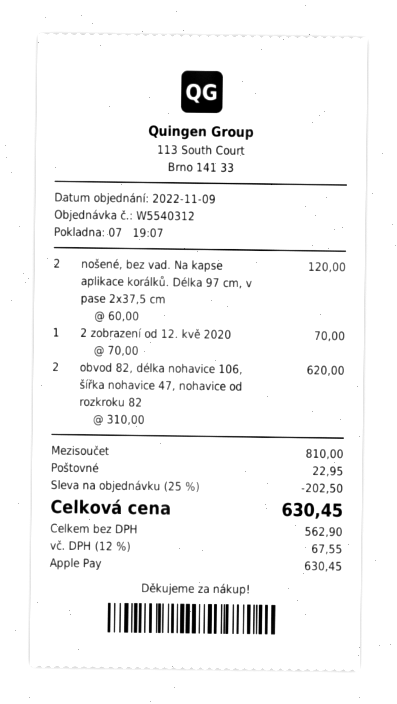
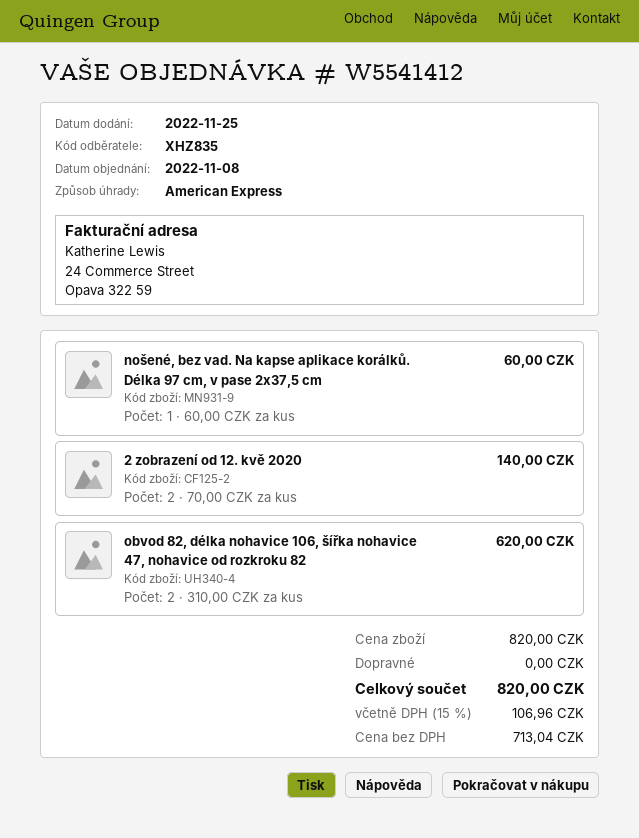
order number: W5540312 -> W5541412
order date: 2022-11-09 -> 2022-11-08
payment method: Apple Pay -> American Express
nošené, bez vad. Na kapse aplikace korálků. Délka 97 cm, v pase 2x37,5 cm: 2 x 60.00 = 120.00 -> 1 x 60.00 = 60.00
2 zobrazení od 12. kvě 2020: 1 x 70.00 = 70.00 -> 2 x 70.00 = 140.00
subtotal: 810.00 -> 820.00
discount: 25% = 202.50 -> none
shipping: 22.95 -> 0.00
net: 562.90 -> 713.04
tax: 12% = 67.55 -> 15% = 106.96
total: 630.45 -> 820.00

